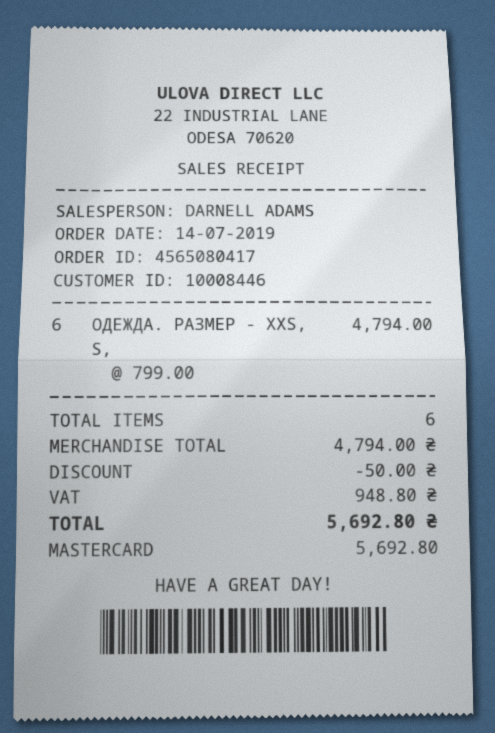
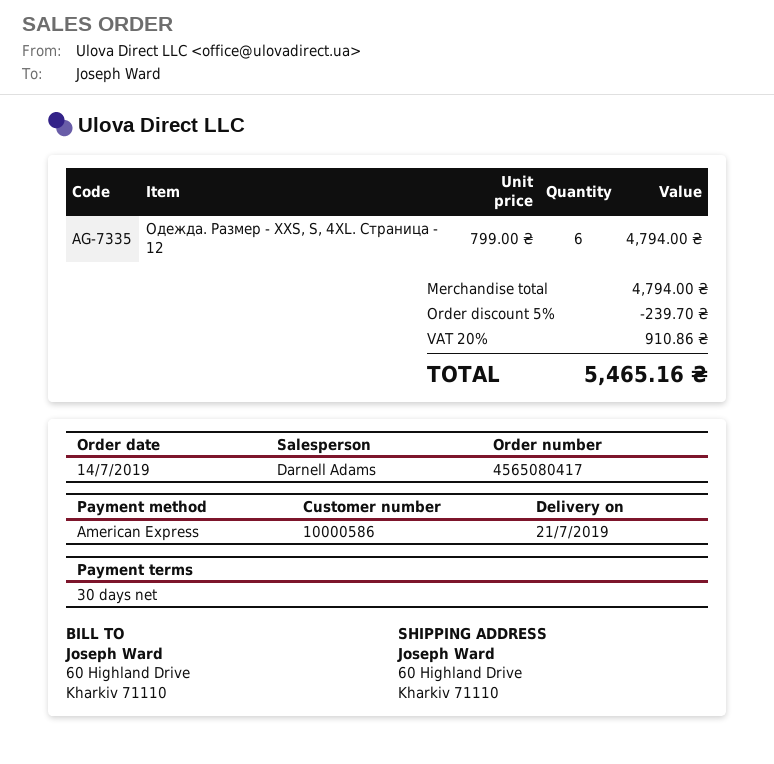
customer number: 10008446 -> 10000586
payment method: Mastercard -> American Express
discount: 50.00 -> 239.70
tax: 948.80 -> 910.86
total: 5692.80 -> 5465.16

